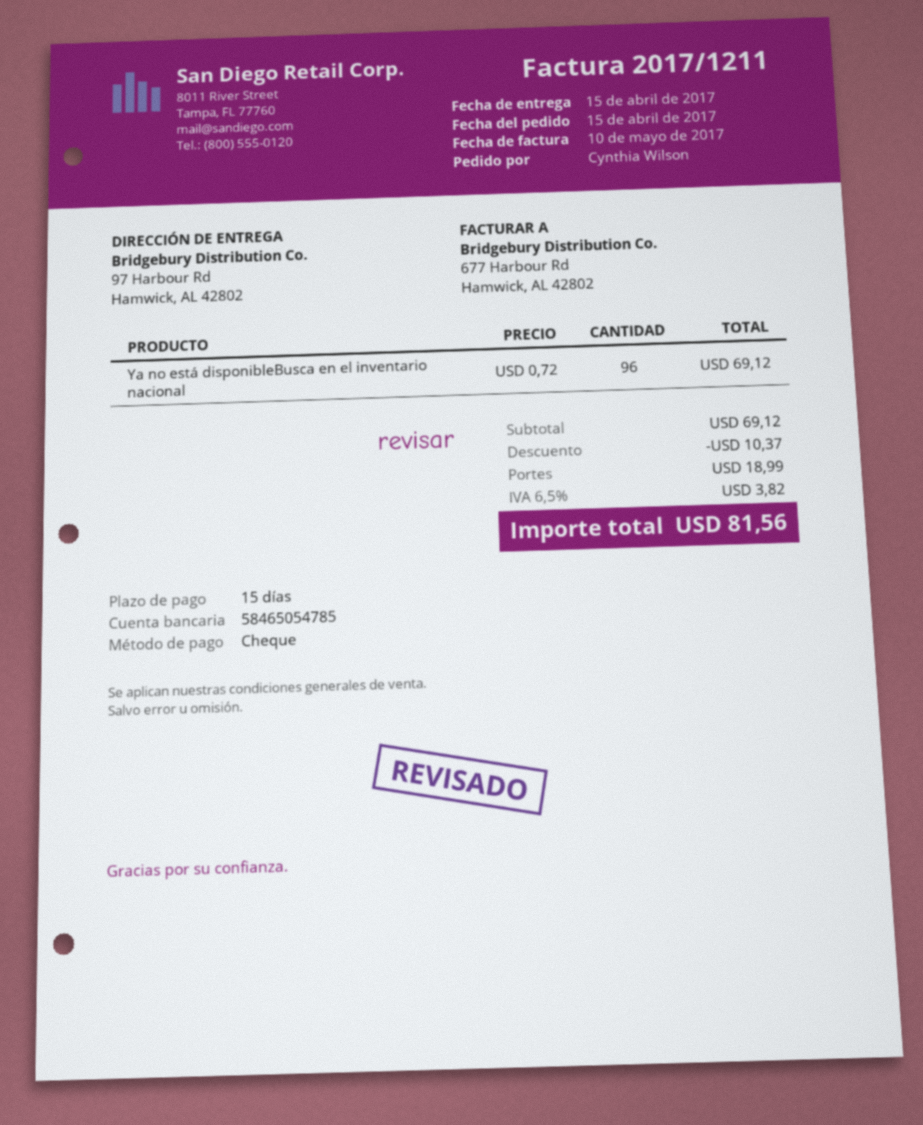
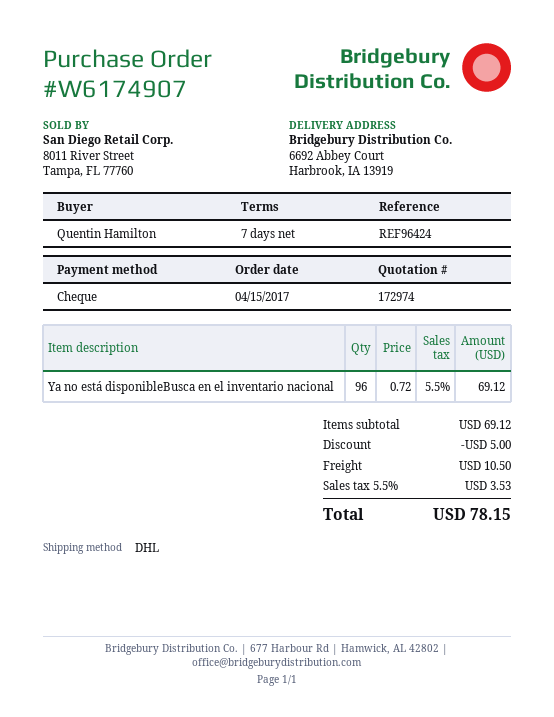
payment terms: 15 days -> 7 days
ordered by: Cynthia Wilson -> Quentin Hamilton
ship to: 97 Harbour Rd, Hamwick, AL 42802 -> 6692 Abbey Court, Harbrook, IA 13919
discount: 10.37 -> 5.00
shipping: 18.99 -> 10.50
tax: 6.5% = 3.82 -> 5.5% = 3.53
total: 81.56 -> 78.15

